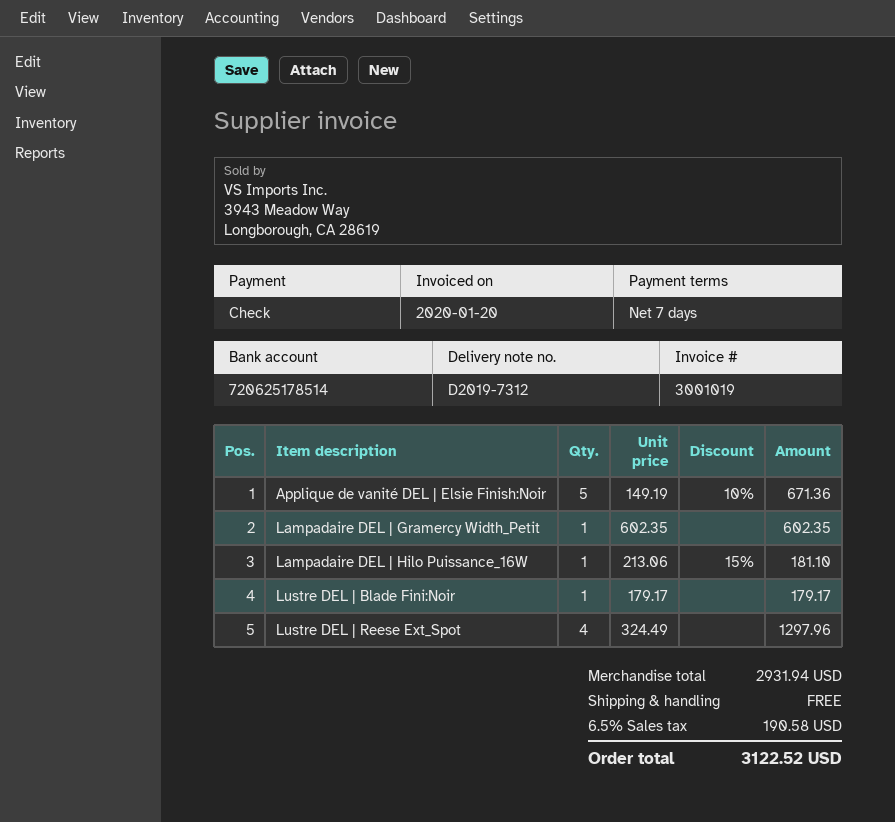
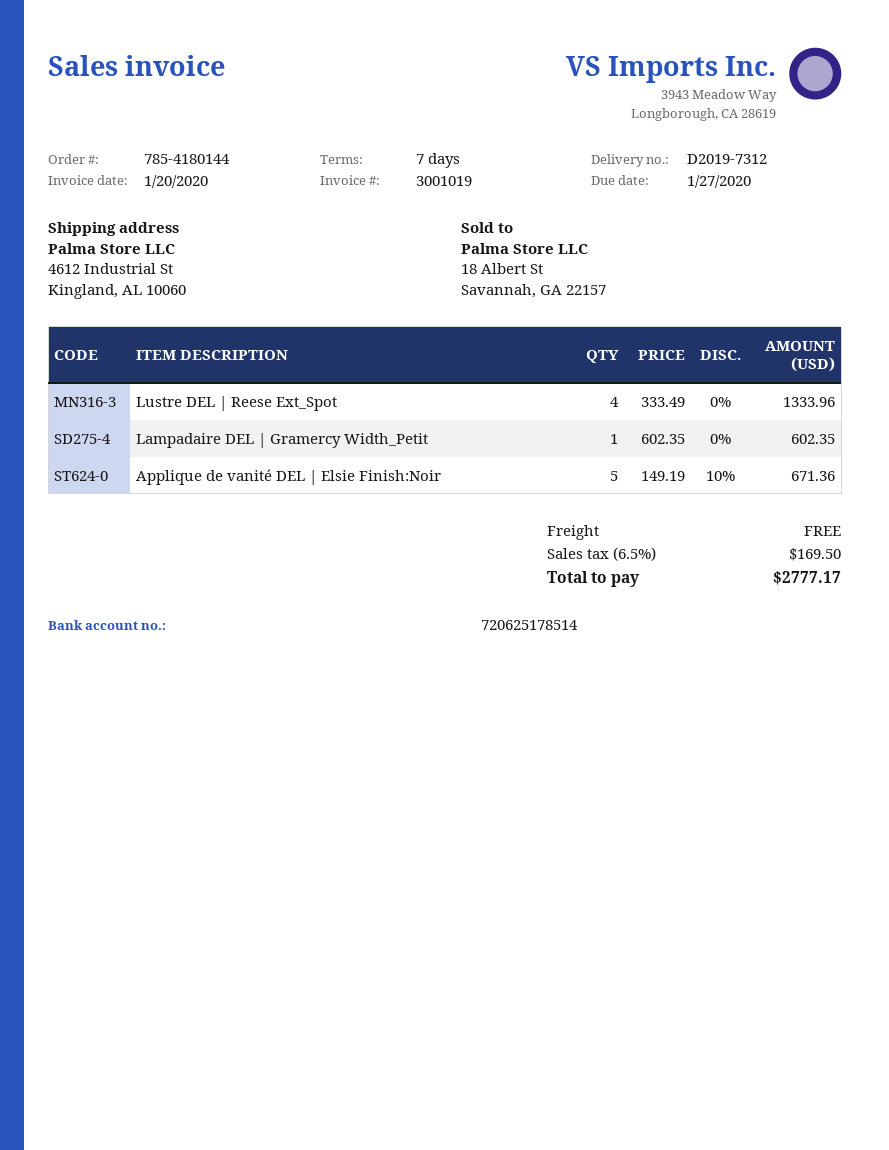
Lampadaire DEL | Hilo Puissance_16W: 1 x 213.06 - 15% = 181.10 -> none
Lustre DEL | Blade Fini:Noir: 1 x 179.17 = 179.17 -> none
Lustre DEL | Reese Ext_Spot: 4 x 324.49 = 1297.96 -> 4 x 333.49 = 1333.96
tax: 6.5% = 190.58 -> 6.5% = 169.50
total: 3122.52 -> 2777.17

